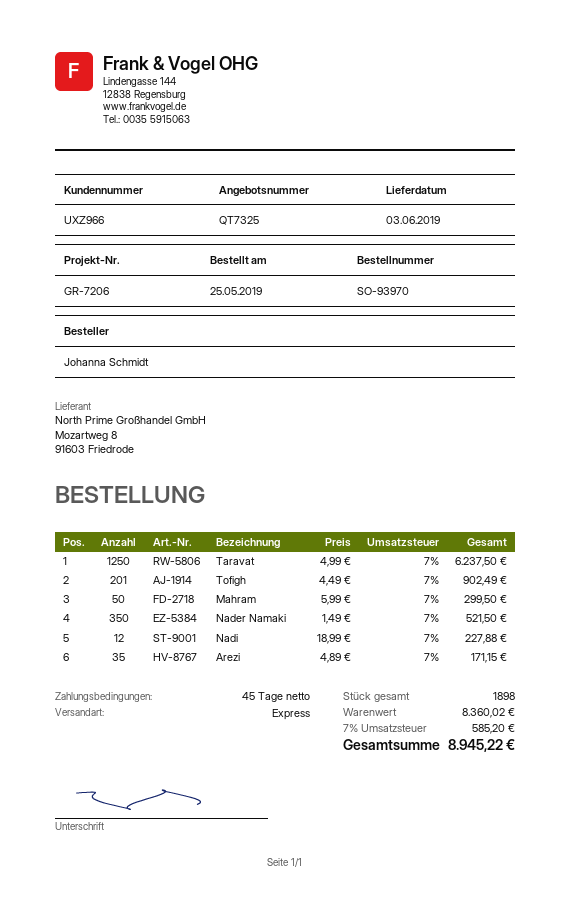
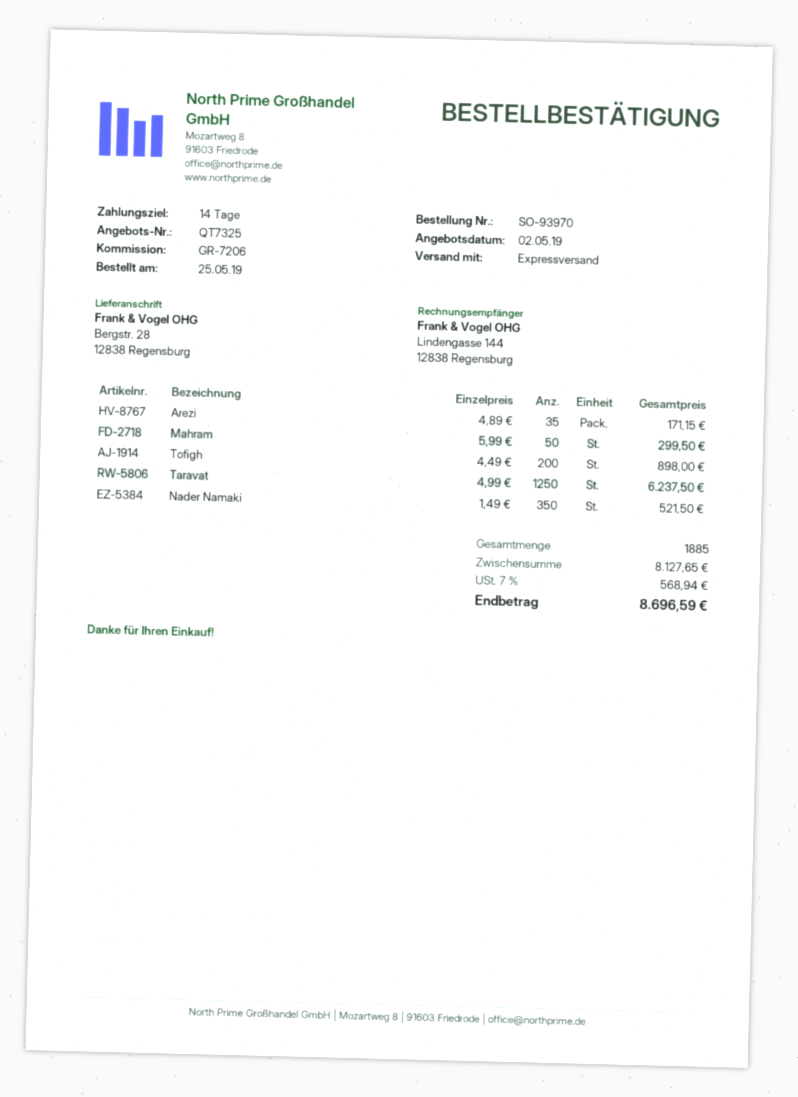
payment terms: 45 days -> 14 days
Tofigh: 201 x 4.49 = 902.49 -> 200 x 4.49 = 898.00
Nadi: 12 x 18.99 = 227.88 -> none
total quantity: 1898 -> 1885
subtotal: 8360.02 -> 8127.65
tax: 7% = 585.20 -> 7% = 568.94
total: 8945.22 -> 8696.59

